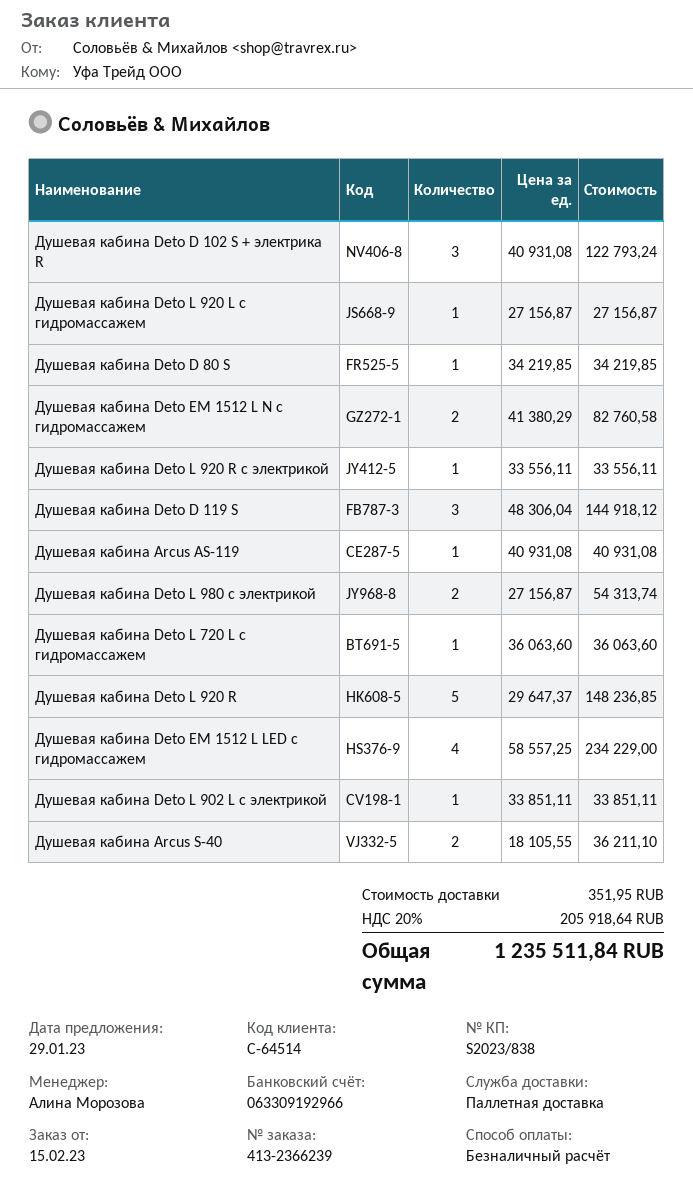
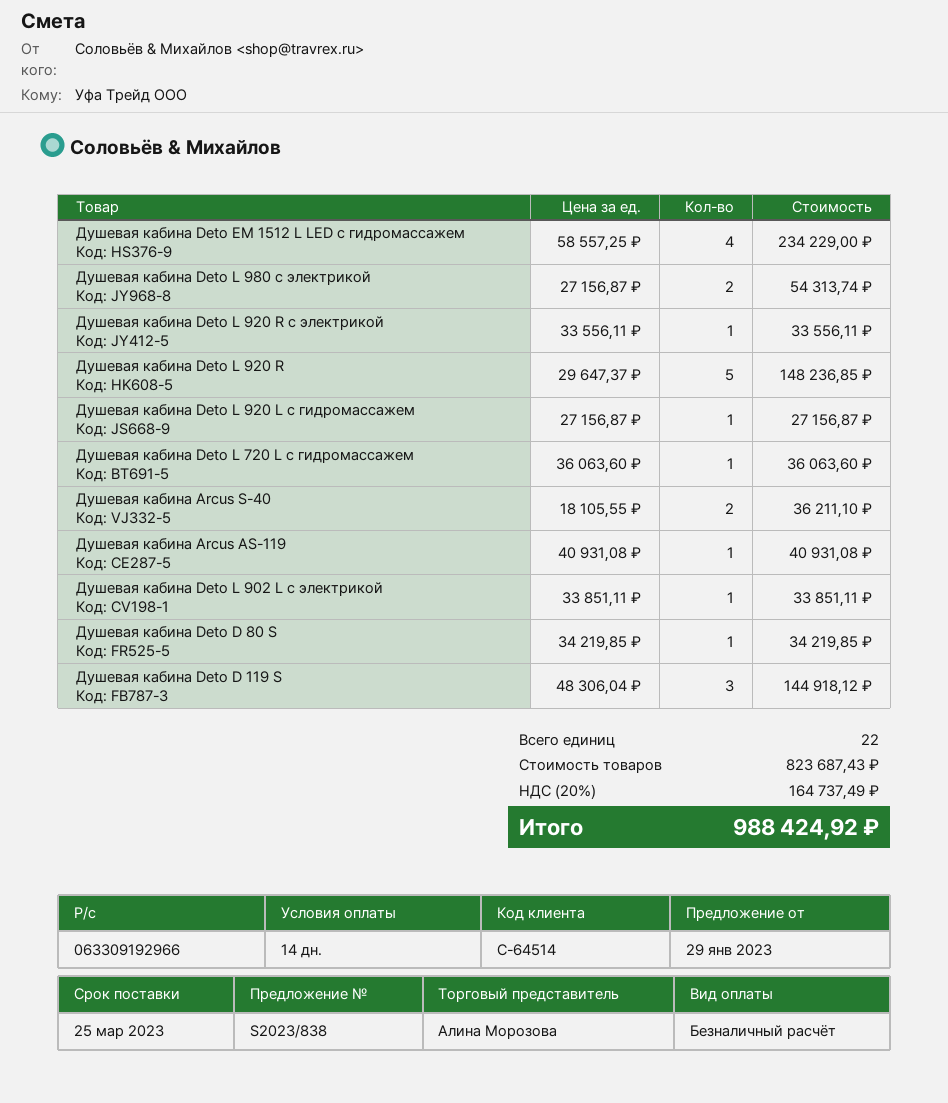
Душевая кабина Deto D 102 S + электрика R: 3 x 40931.08 = 122793.24 -> none
Душевая кабина Deto ЕМ 1512 L N с гидромассажем: 2 x 41380.29 = 82760.58 -> none
shipping: 351.95 -> none
tax: 20% = 205918.64 -> 20% = 164737.49
total: 1235511.84 -> 988424.92

